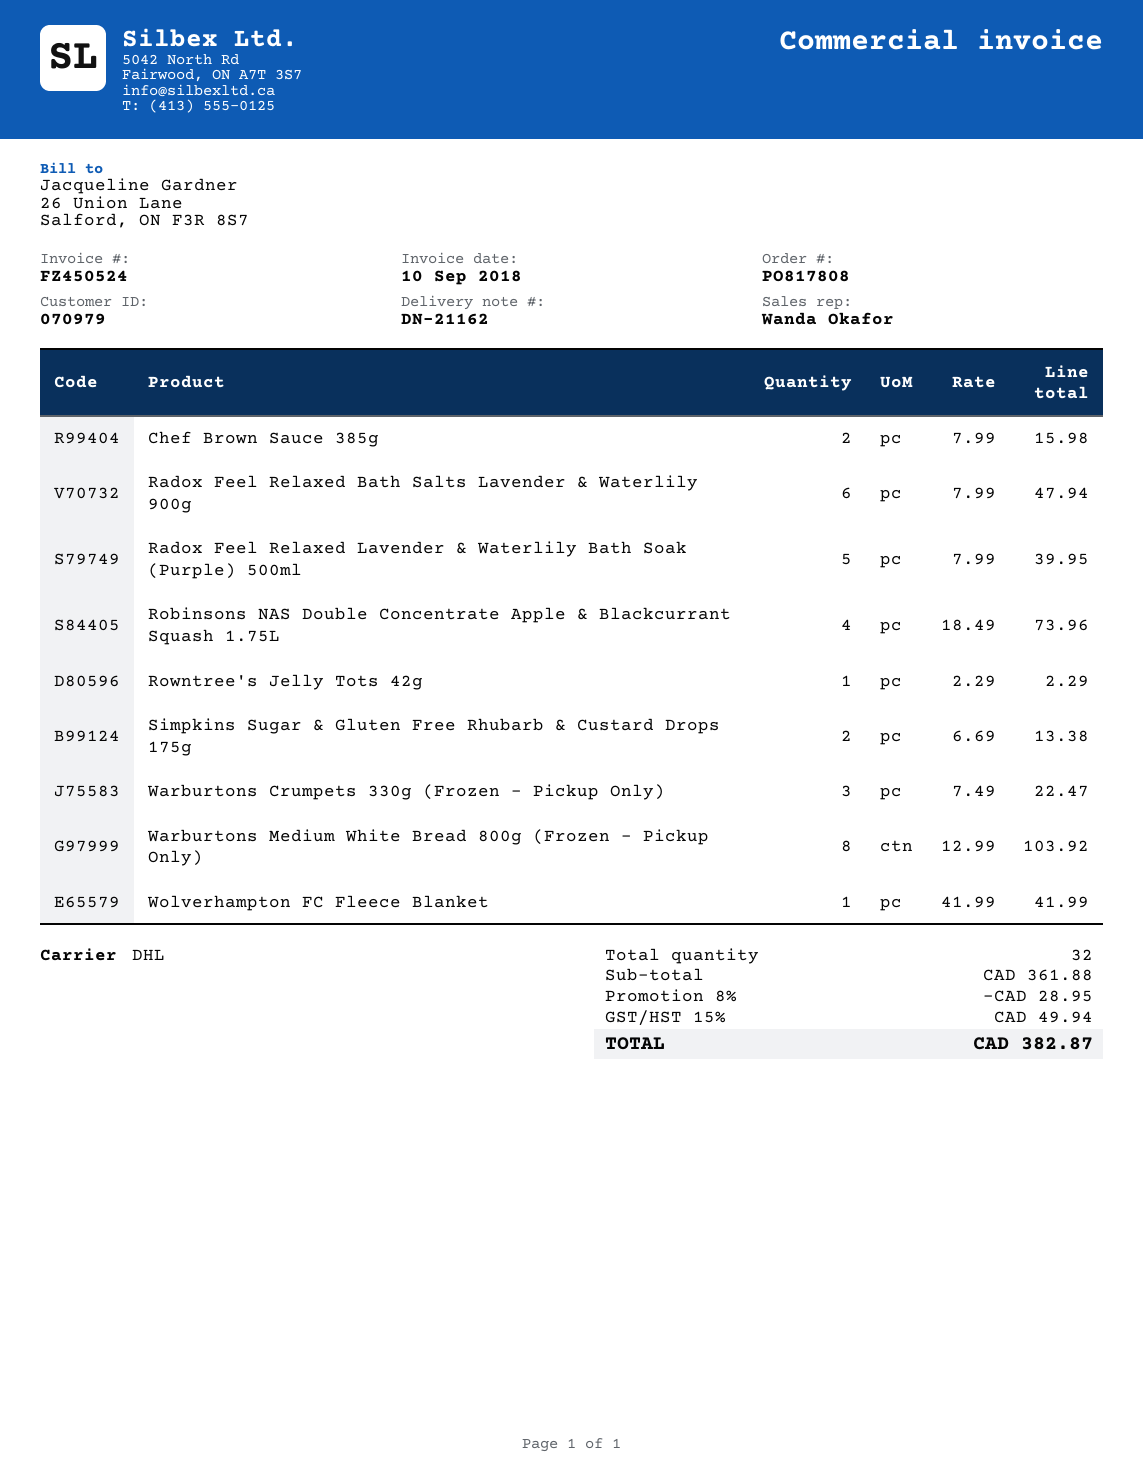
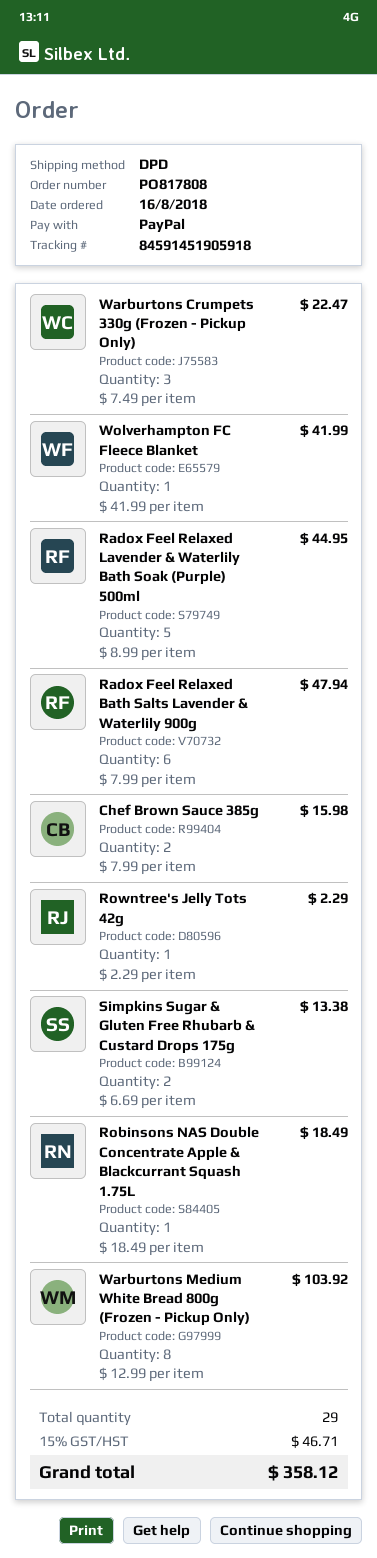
shipping method: DHL -> DPD
Radox Feel Relaxed Lavender & Waterlily Bath Soak (Purple) 500ml: 5 x 7.99 = 39.95 -> 5 x 8.99 = 44.95
Robinsons NAS Double Concentrate Apple & Blackcurrant Squash 1.75L: 4 x 18.49 = 73.96 -> 1 x 18.49 = 18.49
total quantity: 32 -> 29
discount: 8% = 28.95 -> none
tax: 15% = 49.94 -> 15% = 46.71
total: 382.87 -> 358.12

